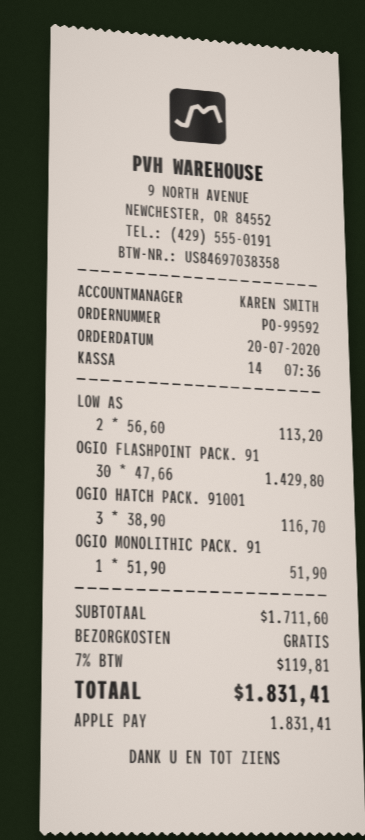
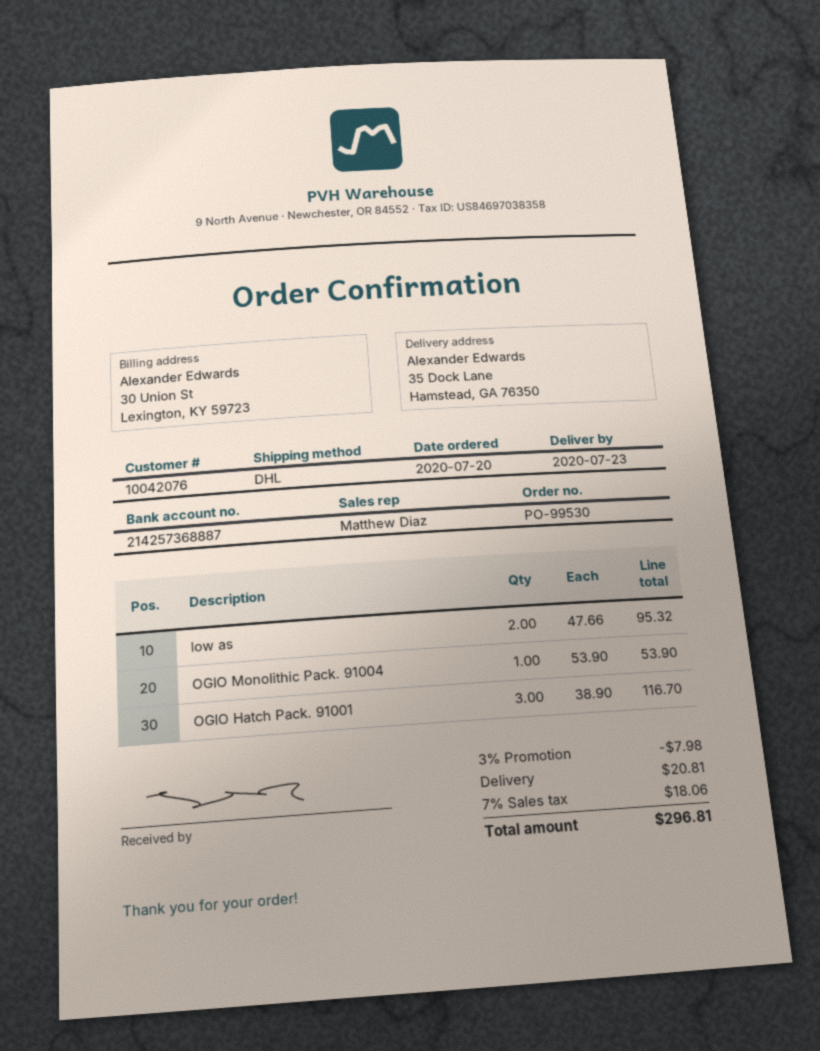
order number: PO-99592 -> PO-99530
sales rep: KAREN SMITH -> Matthew Diaz
LOW AS: 2 x 56.60 = 113.20 -> 2 x 47.66 = 95.32
OGIO FLASHPOINT PACK. 91: 30 x 47.66 = 1429.80 -> none
OGIO MONOLITHIC PACK. 91: 1 x 51.90 = 51.90 -> 1 x 53.90 = 53.90
discount: none -> 3% = 7.98
shipping: 0.00 -> 20.81
tax: 7% = 119.81 -> 7% = 18.06
total: 1831.41 -> 296.81

